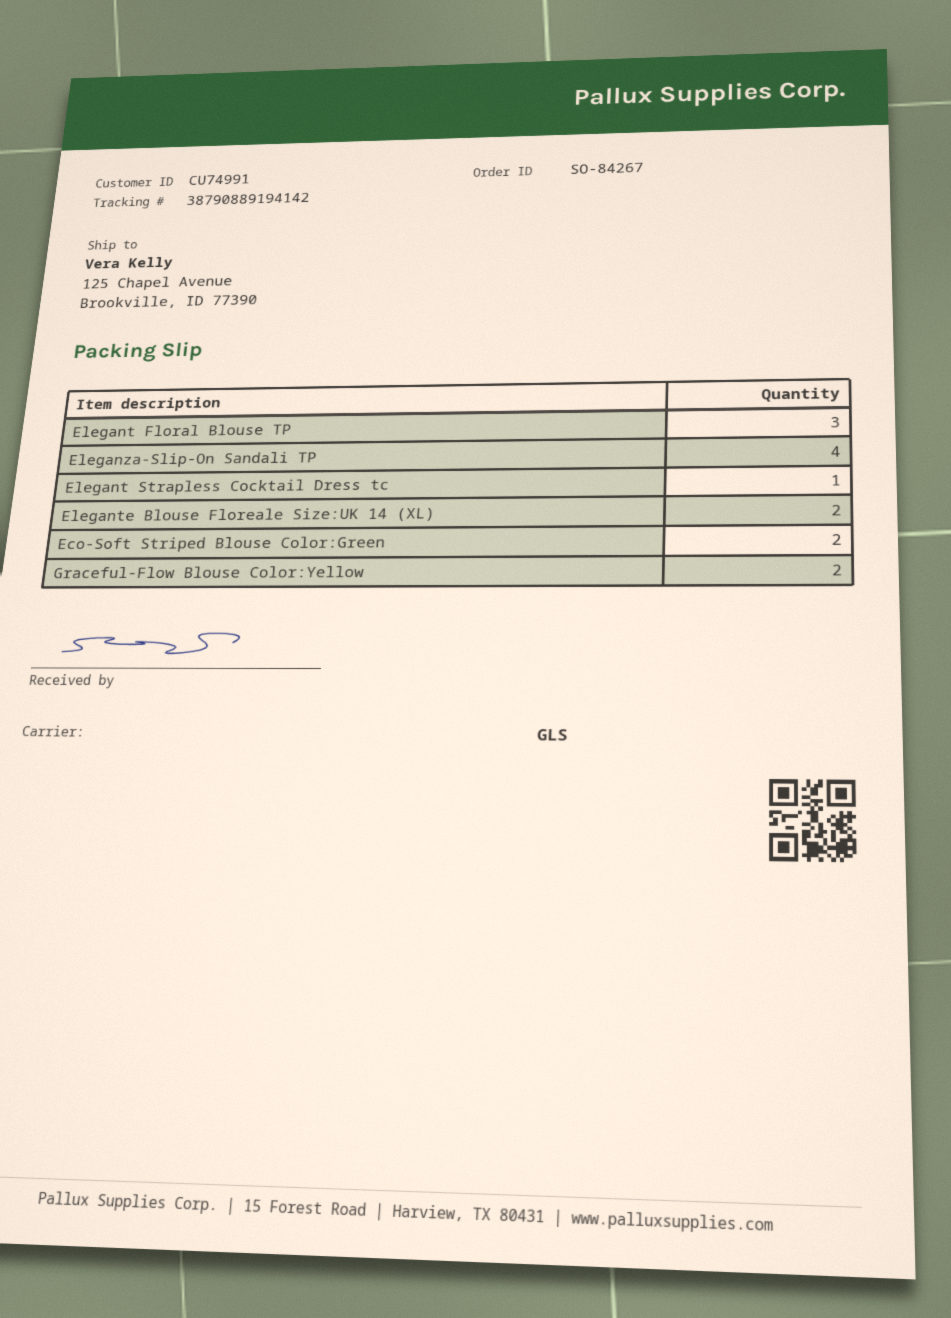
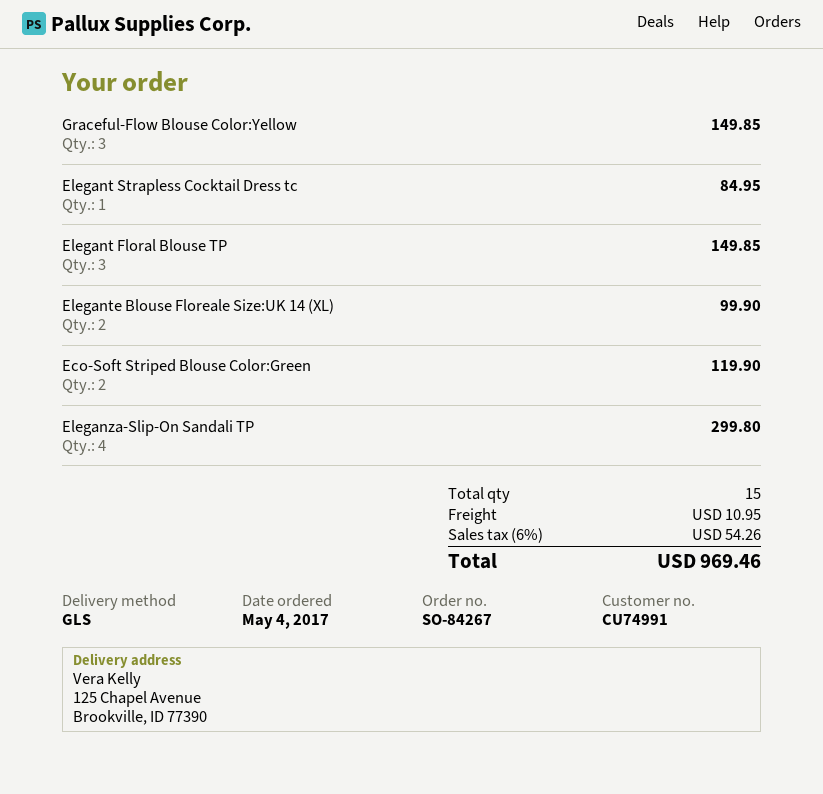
Graceful-Flow Blouse Color:Yellow: 2 -> 3

